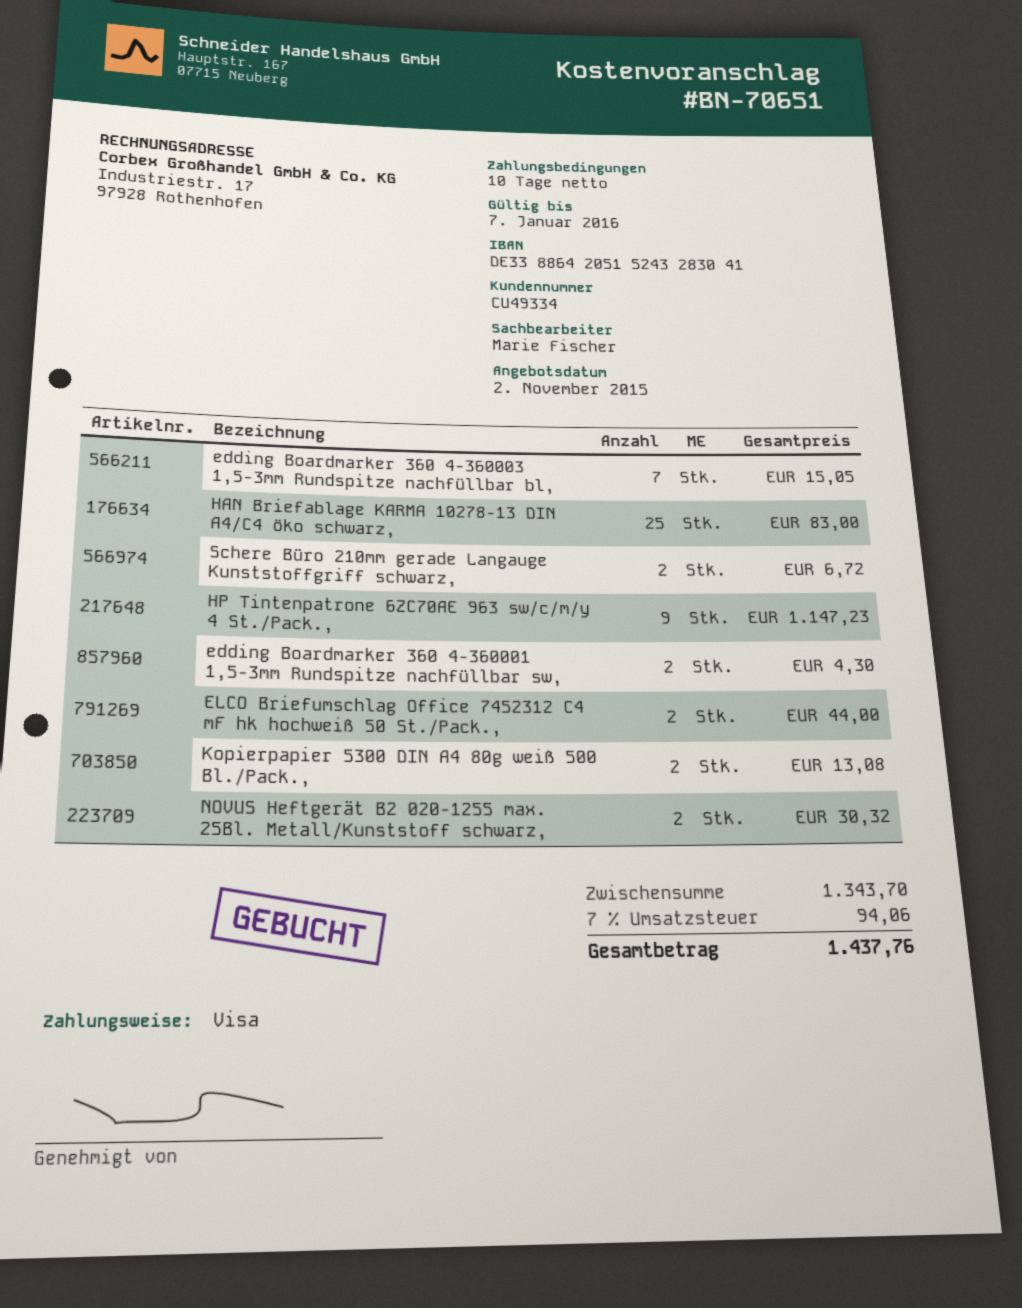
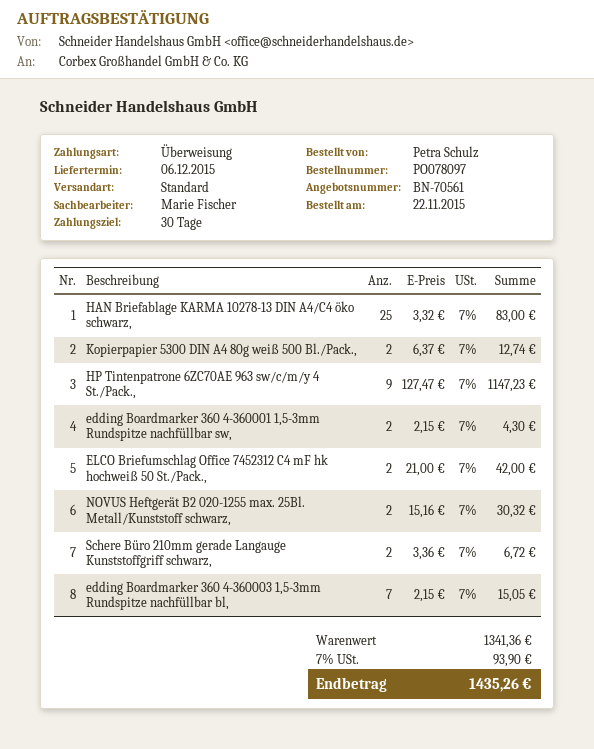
quote number: BN-70651 -> BN-70561
payment terms: 10 days -> 30 days
payment method: Visa -> bank transfer
ELCO Briefumschlag Office 7452312 C4 mF hk hochweiß 50 St./Pack.,: 2 for 44.00 -> 2 for 42.00
Kopierpapier 5300 DIN A4 80g weiß 500 Bl./Pack.,: 2 for 13.08 -> 2 for 12.74
subtotal: 1343.70 -> 1341.36
tax: 7% = 94.06 -> 7% = 93.90
total: 1437.76 -> 1435.26

